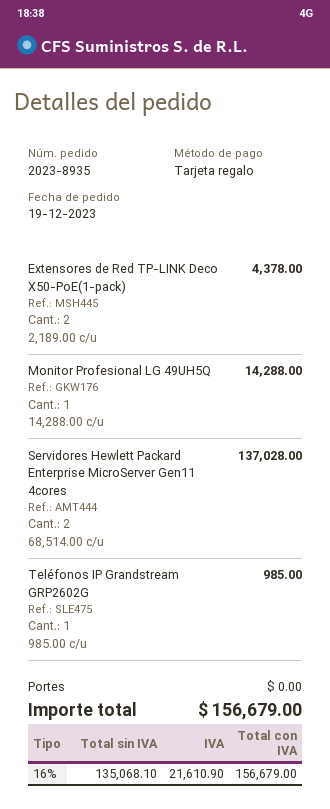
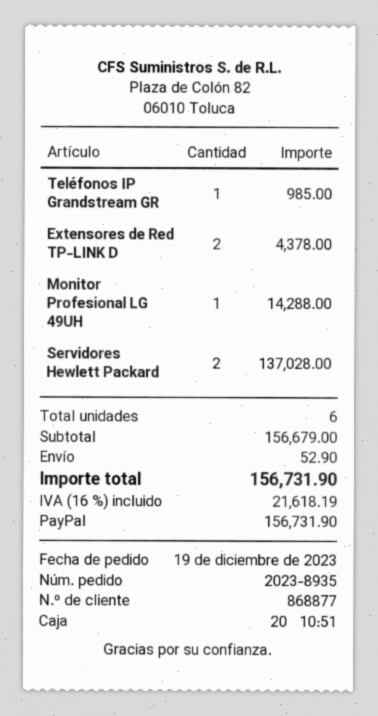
payment method: gift card -> PayPal
shipping: 0.00 -> 52.90
tax: 16% = 21610.90 -> 16% = 21618.19
total: 156679.00 -> 156731.90

